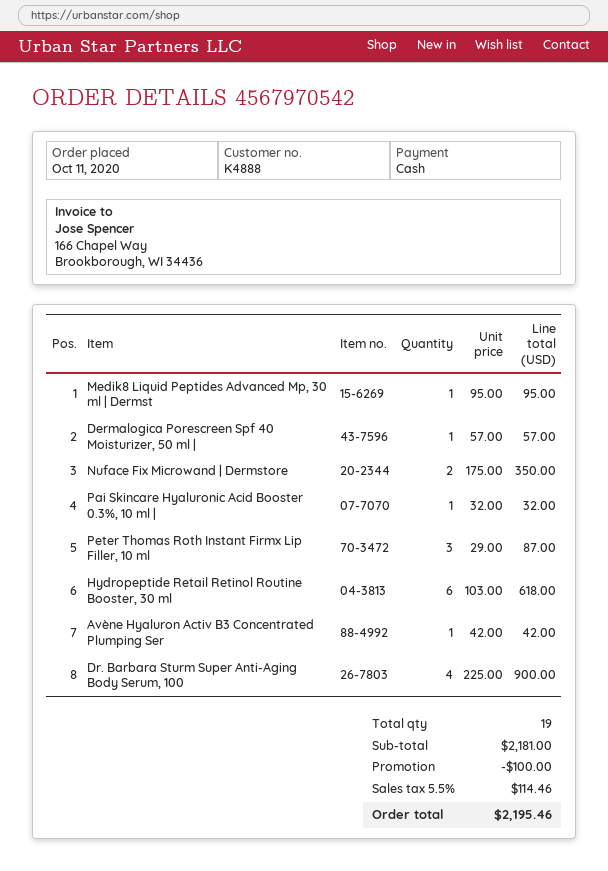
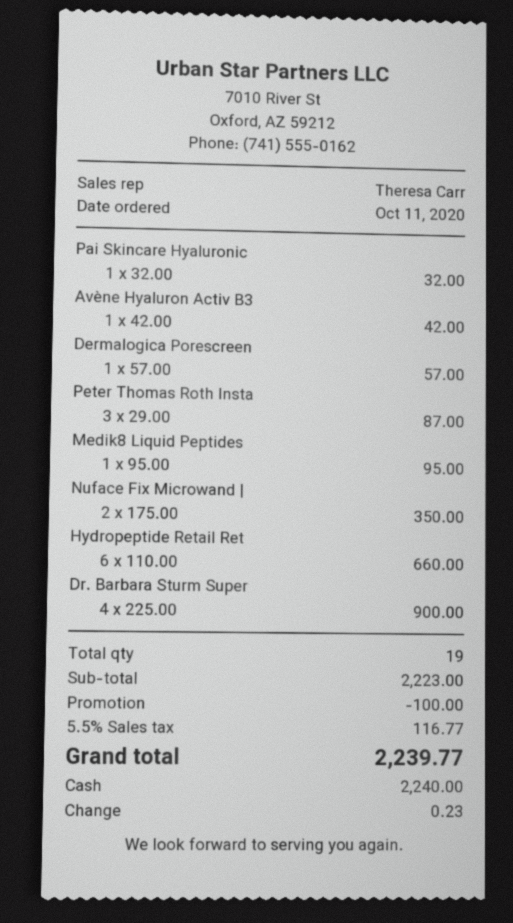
Hydropeptide Retail Retinol Routine Booster, 30 ml: 6 x 103.00 = 618.00 -> 6 x 110.00 = 660.00
subtotal: 2181.00 -> 2223.00
tax: 5.5% = 114.46 -> 5.5% = 116.77
total: 2195.46 -> 2239.77

